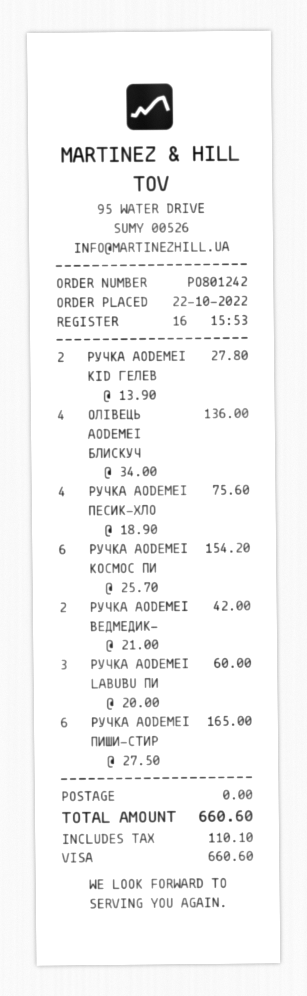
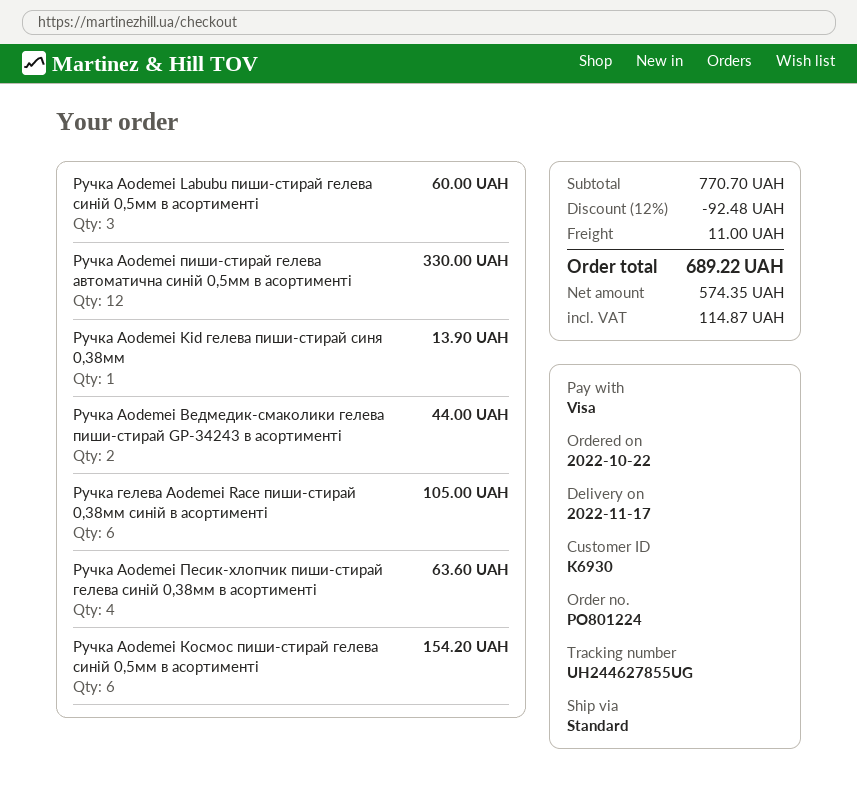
order number: PO801242 -> PO801224
РУЧКА AODEMEI KID ГЕЛЕВ: 2 for 27.80 -> 1 for 13.90
ОЛІВЕЦЬ AODEMEI БЛИСКУЧ: 4 for 136.00 -> none
РУЧКА AODEMEI ПЕСИК-ХЛО: 4 for 75.60 -> 4 for 63.60
РУЧКА АODEMEI ВЕДМЕДИК-: 2 for 42.00 -> 2 for 44.00
РУЧКА AODEMEI ПИШИ-СТИР: 6 for 165.00 -> 12 for 330.00
Ручка гелева Aodemei Race пиши-стирай 0,38мм синій в асортименті: none -> 6 for 105.00
discount: none -> 12% = 92.48
shipping: 0.00 -> 11.00
tax: 110.10 -> 114.87
total: 660.60 -> 689.22

